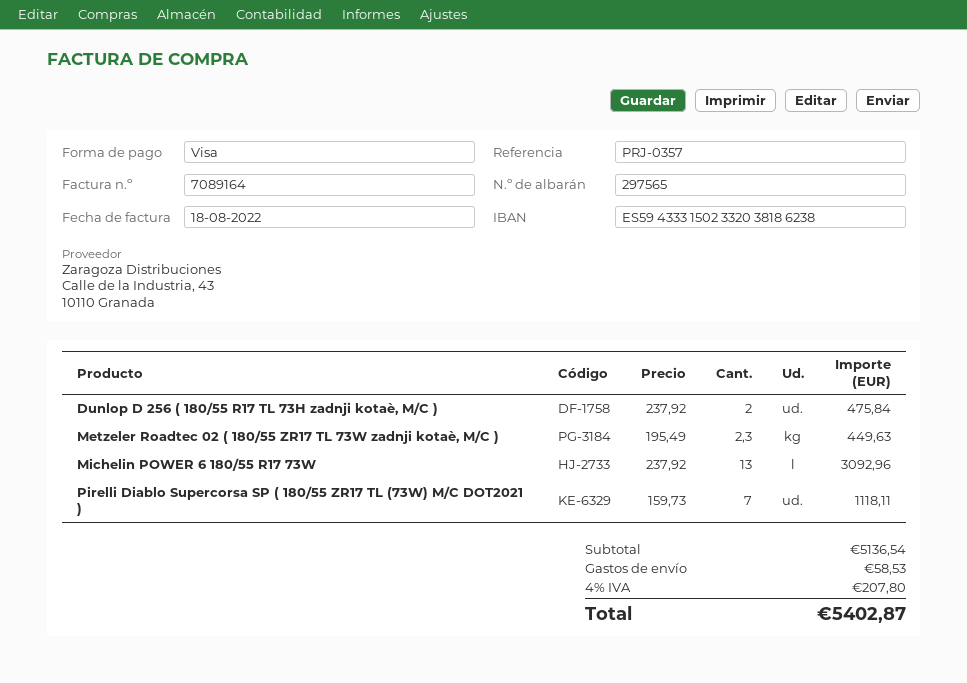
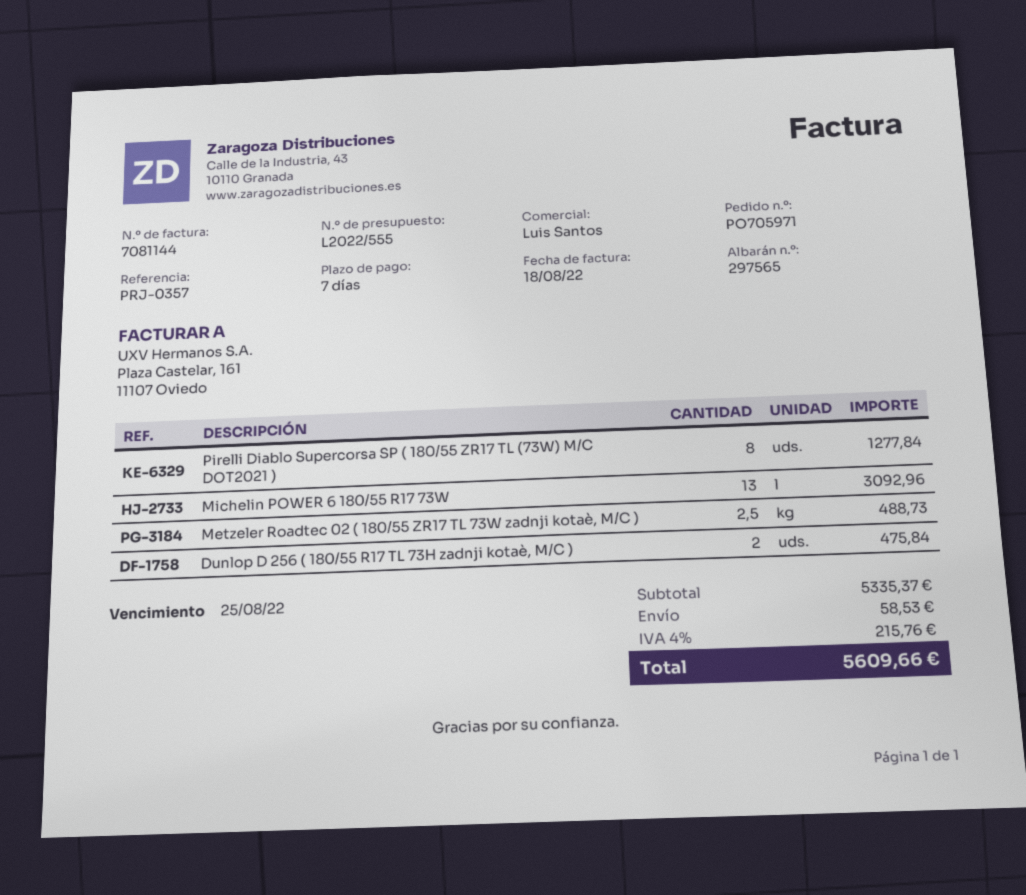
invoice number: 7089164 -> 7081144
Metzeler Roadtec 02 ( 180/55 ZR17 TL 73W zadnji kotaè, M/C ): 2.3 for 449.63 -> 2.5 for 488.73
Pirelli Diablo Supercorsa SP ( 180/55 ZR17 TL (73W) M/C DOT2021 ): 7 for 1118.11 -> 8 for 1277.84
subtotal: 5136.54 -> 5335.37
tax: 4% = 207.80 -> 4% = 215.76
total: 5402.87 -> 5609.66

